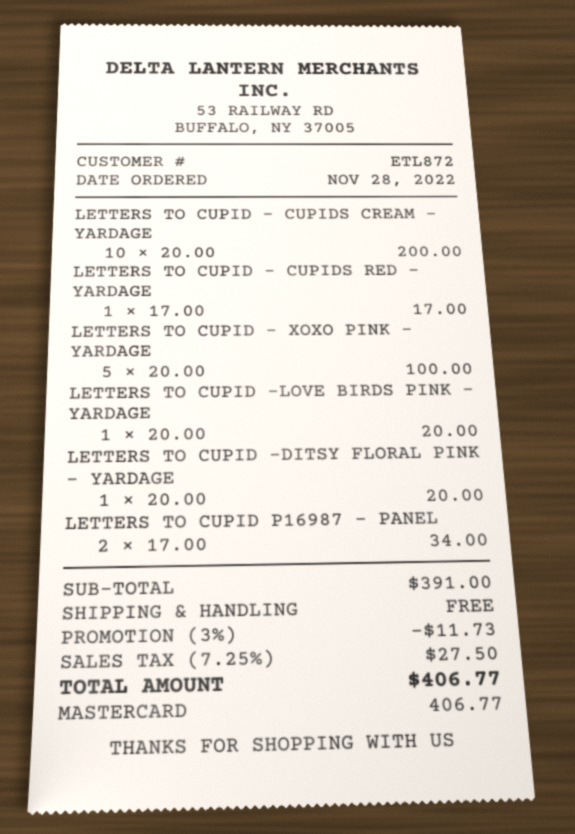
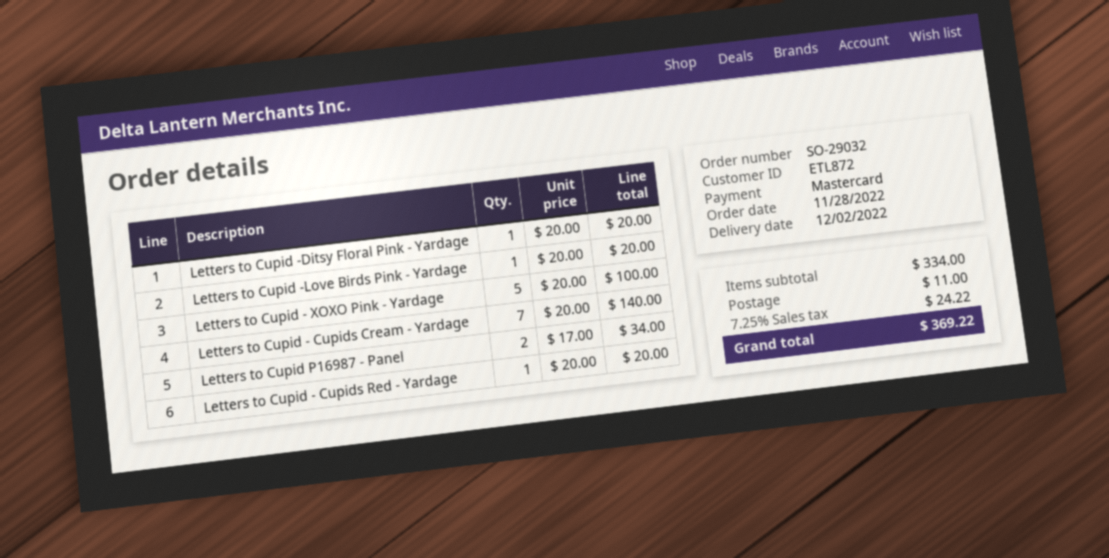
LETTERS TO CUPID - CUPIDS CREAM - YARDAGE: 10 x 20.00 = 200.00 -> 7 x 20.00 = 140.00
LETTERS TO CUPID - CUPIDS RED - YARDAGE: 1 x 17.00 = 17.00 -> 1 x 20.00 = 20.00
subtotal: 391.00 -> 334.00
discount: 3% = 11.73 -> none
shipping: 0.00 -> 11.00
tax: 7.25% = 27.50 -> 7.25% = 24.22
total: 406.77 -> 369.22

